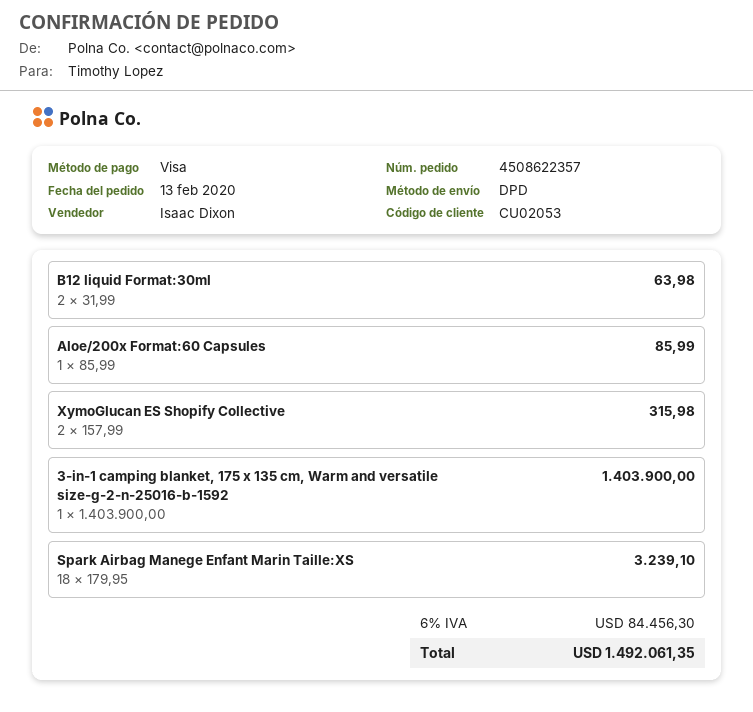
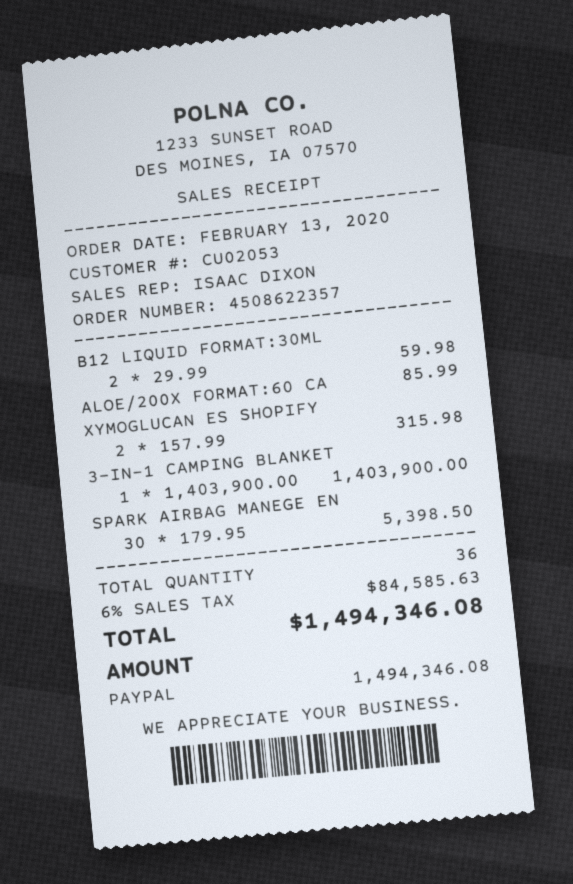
payment method: Visa -> PayPal
B12 liquid Format:30ml: 2 x 31.99 = 63.98 -> 2 x 29.99 = 59.98
Spark Airbag Manege Enfant Marin Taille:XS: 18 x 179.95 = 3239.10 -> 30 x 179.95 = 5398.50
tax: 6% = 84456.30 -> 6% = 84585.63
total: 1492061.35 -> 1494346.08

